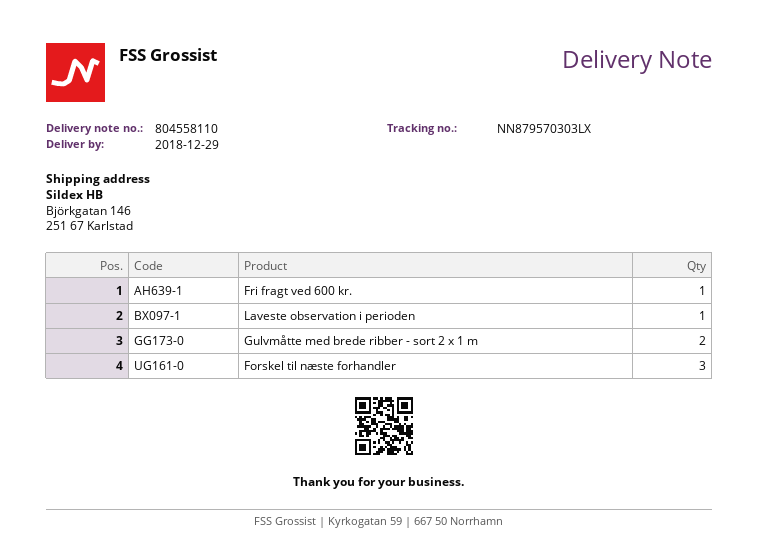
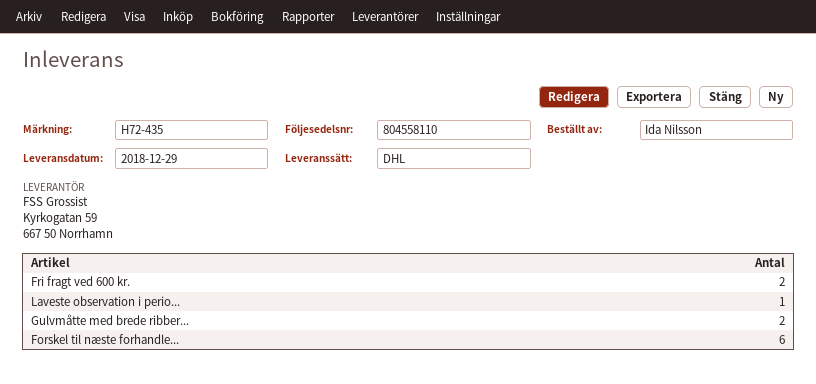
Fri fragt ved 600 kr.: 1 -> 2
Forskel til næste forhandler: 3 -> 6

